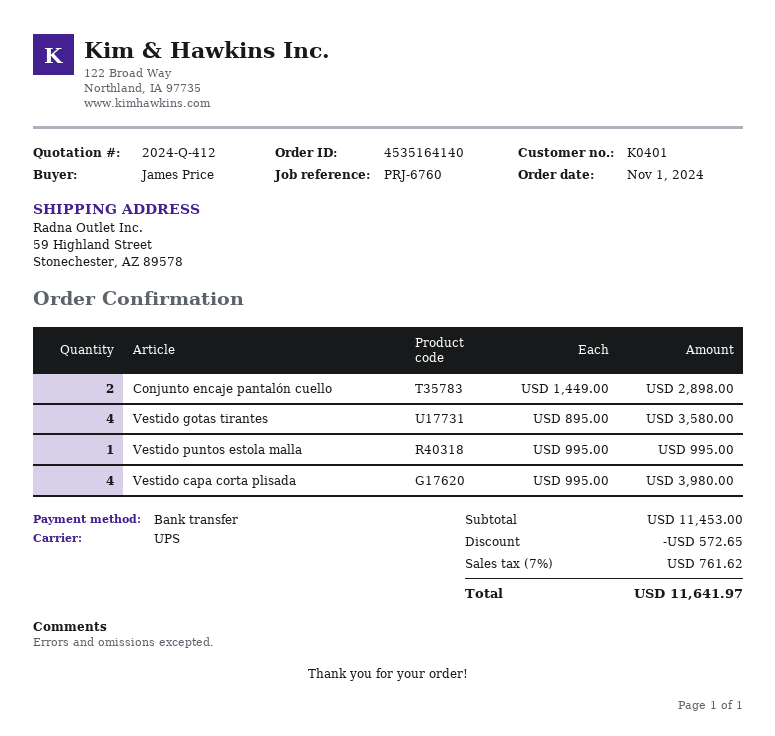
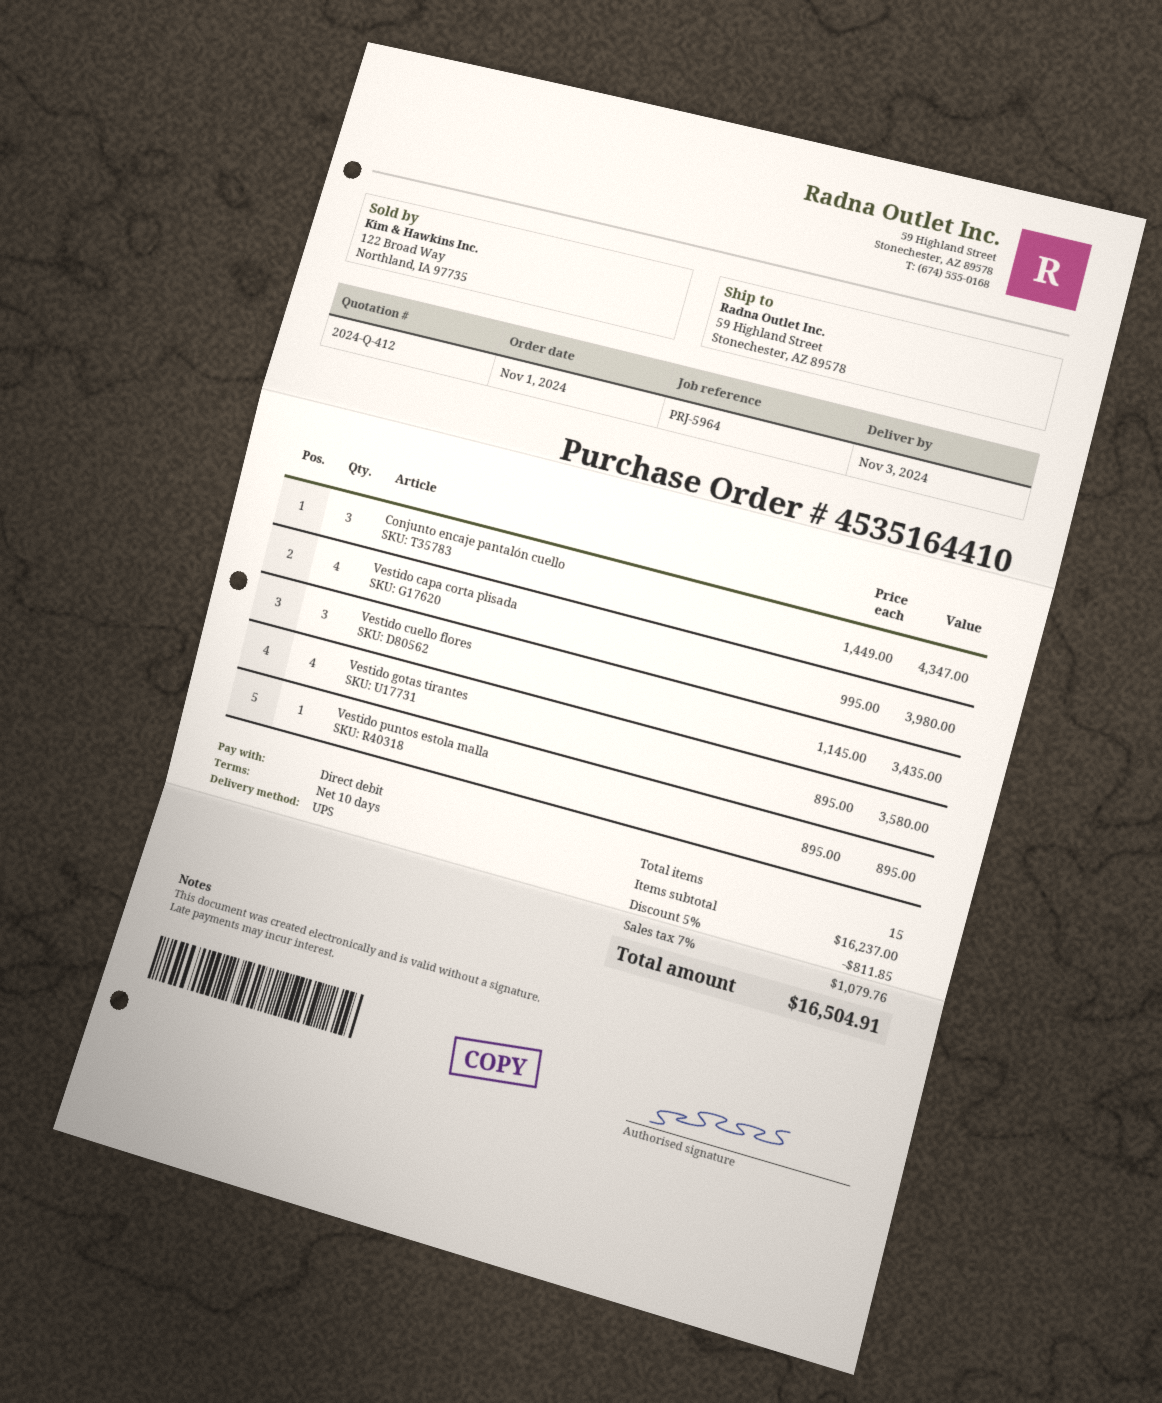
order number: 4535164140 -> 4535164410
reference: PRJ-6760 -> PRJ-5964
payment method: bank transfer -> direct debit
Conjunto encaje pantalón cuello: 2 x 1449.00 = 2898.00 -> 3 x 1449.00 = 4347.00
Vestido puntos estola malla: 1 x 995.00 = 995.00 -> 1 x 895.00 = 895.00
Vestido cuello flores: none -> 3 x 1145.00 = 3435.00
subtotal: 11453.00 -> 16237.00
discount: 572.65 -> 811.85
tax: 7% = 761.62 -> 7% = 1079.76
total: 11641.97 -> 16504.91

